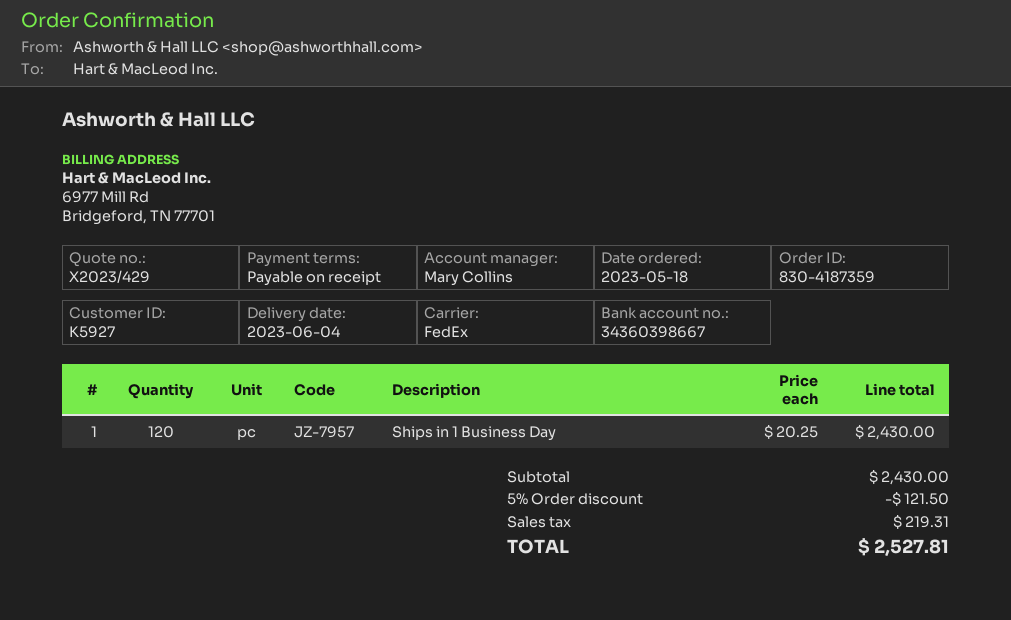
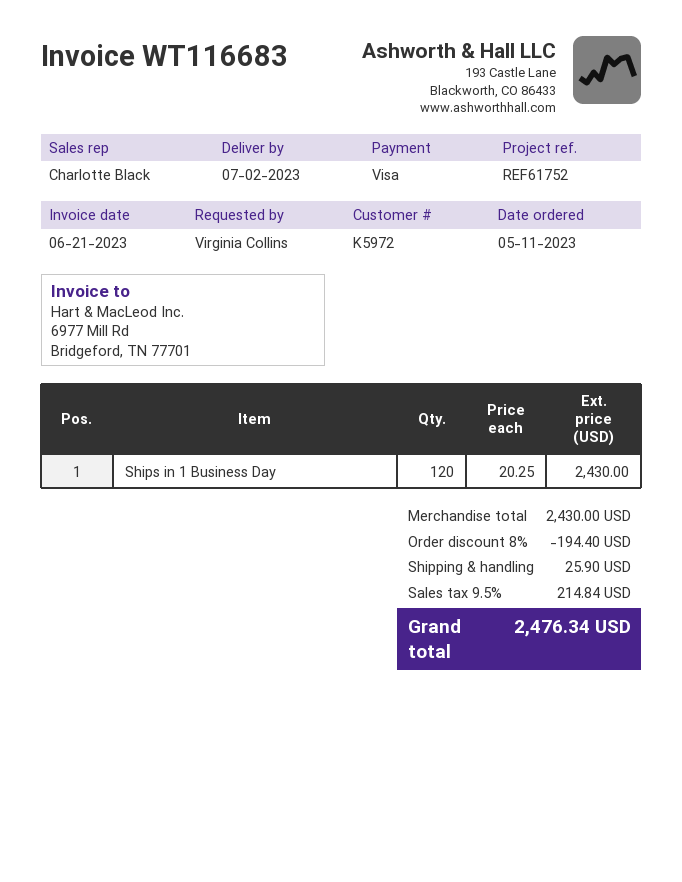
order date: 2023-05-18 -> 2023-05-11
delivery date: 2023-06-04 -> 2023-07-02
customer number: K5927 -> K5972
sales rep: Mary Collins -> Charlotte Black
discount: 5% = 121.50 -> 8% = 194.40
shipping: none -> 25.90
tax: 219.31 -> 214.84
total: 2527.81 -> 2476.34

